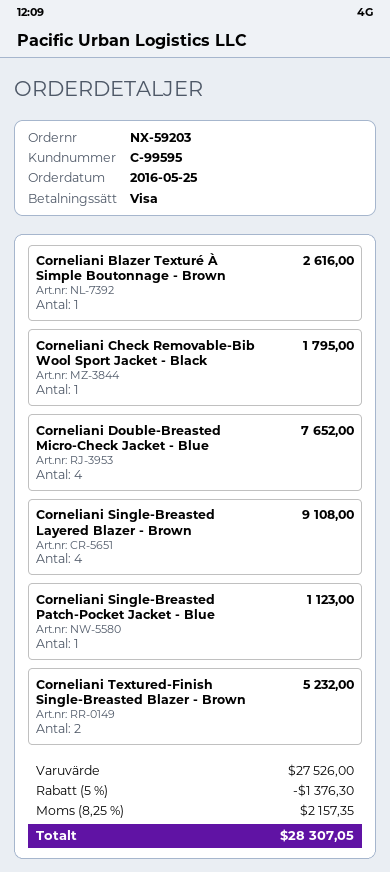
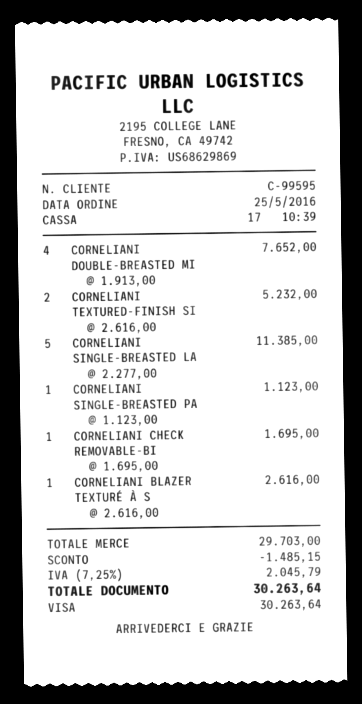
Corneliani Check Removable-Bib Wool Sport Jacket - Black: 1 for 1795.00 -> 1 for 1695.00
Corneliani Single-Breasted Layered Blazer - Brown: 4 for 9108.00 -> 5 for 11385.00
subtotal: 27526.00 -> 29703.00
discount: 1376.30 -> 1485.15
tax: 8.25% = 2157.35 -> 7.25% = 2045.79
total: 28307.05 -> 30263.64

